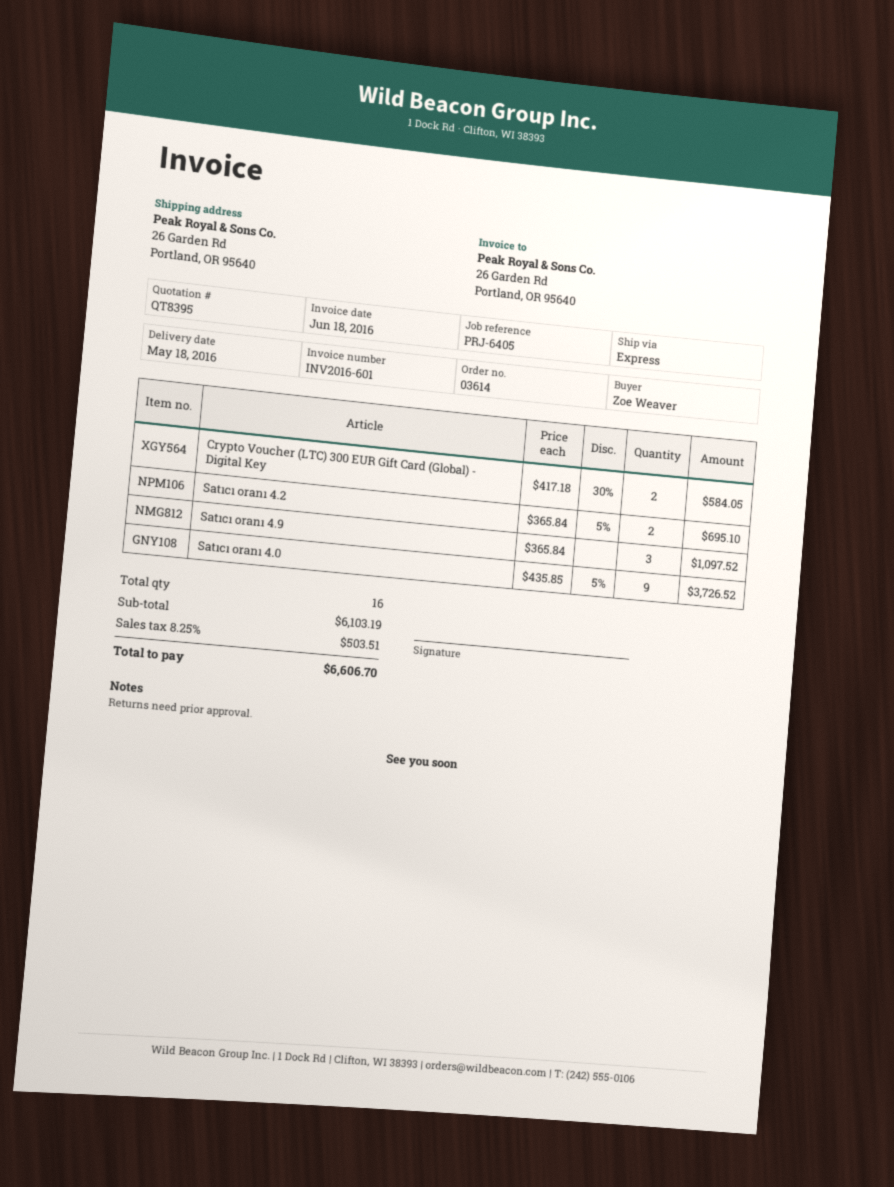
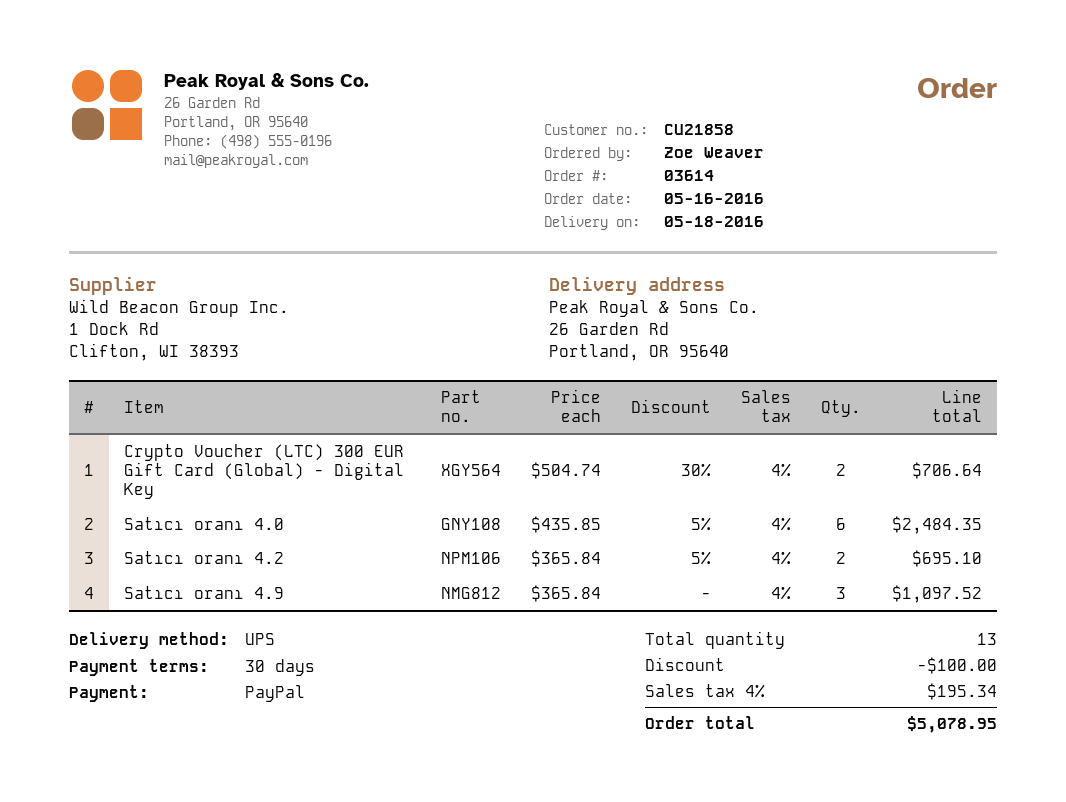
shipping method: express -> UPS
Crypto Voucher (LTC) 300 EUR Gift Card (Global) - Digital Key: 2 x 417.18 - 30% = 584.05 -> 2 x 504.74 - 30% = 706.64
Satıcı oranı 4.0: 9 x 435.85 - 5% = 3726.52 -> 6 x 435.85 - 5% = 2484.35
total quantity: 16 -> 13
discount: none -> 100.00
tax: 8.25% = 503.51 -> 4% = 195.34
total: 6606.70 -> 5078.95

